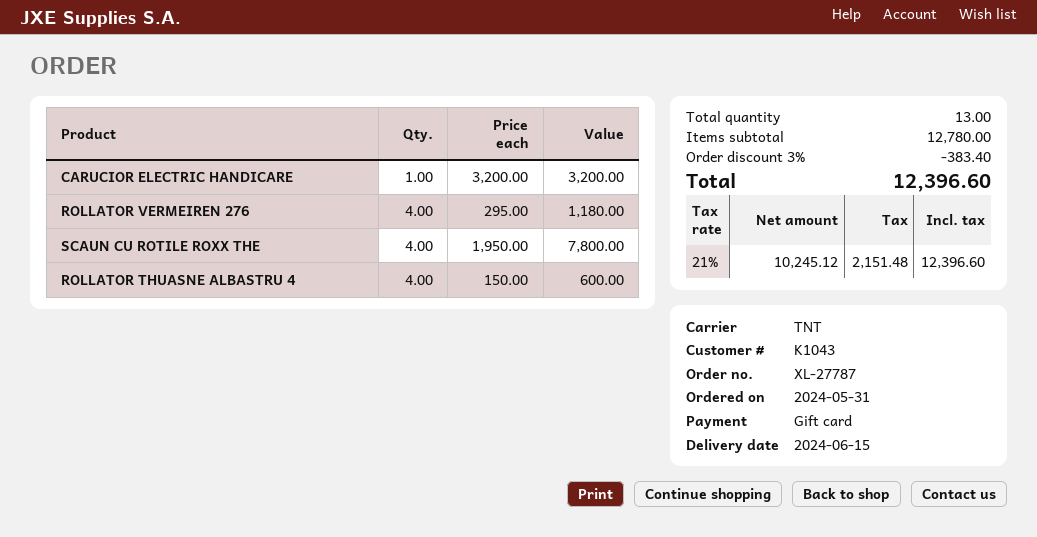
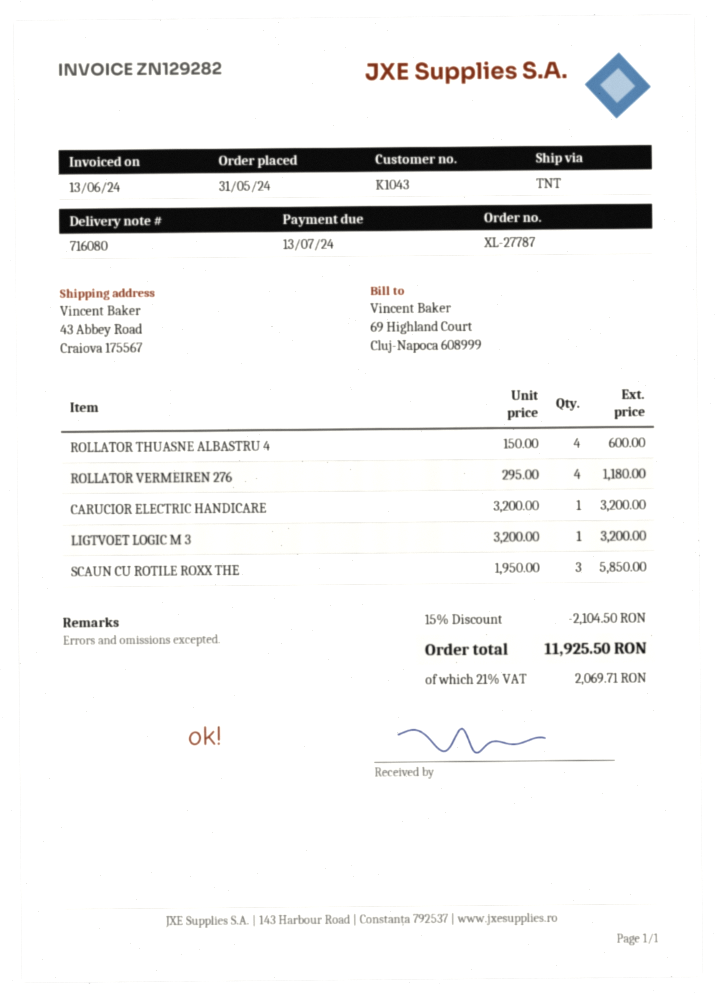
SCAUN CU ROTILE ROXX THE: 4 x 1950.00 = 7800.00 -> 3 x 1950.00 = 5850.00
LIGTVOET LOGIC M 3: none -> 1 x 3200.00 = 3200.00
discount: 3% = 383.40 -> 15% = 2104.50
tax: 21% = 2151.48 -> 21% = 2069.71
total: 12396.60 -> 11925.50

